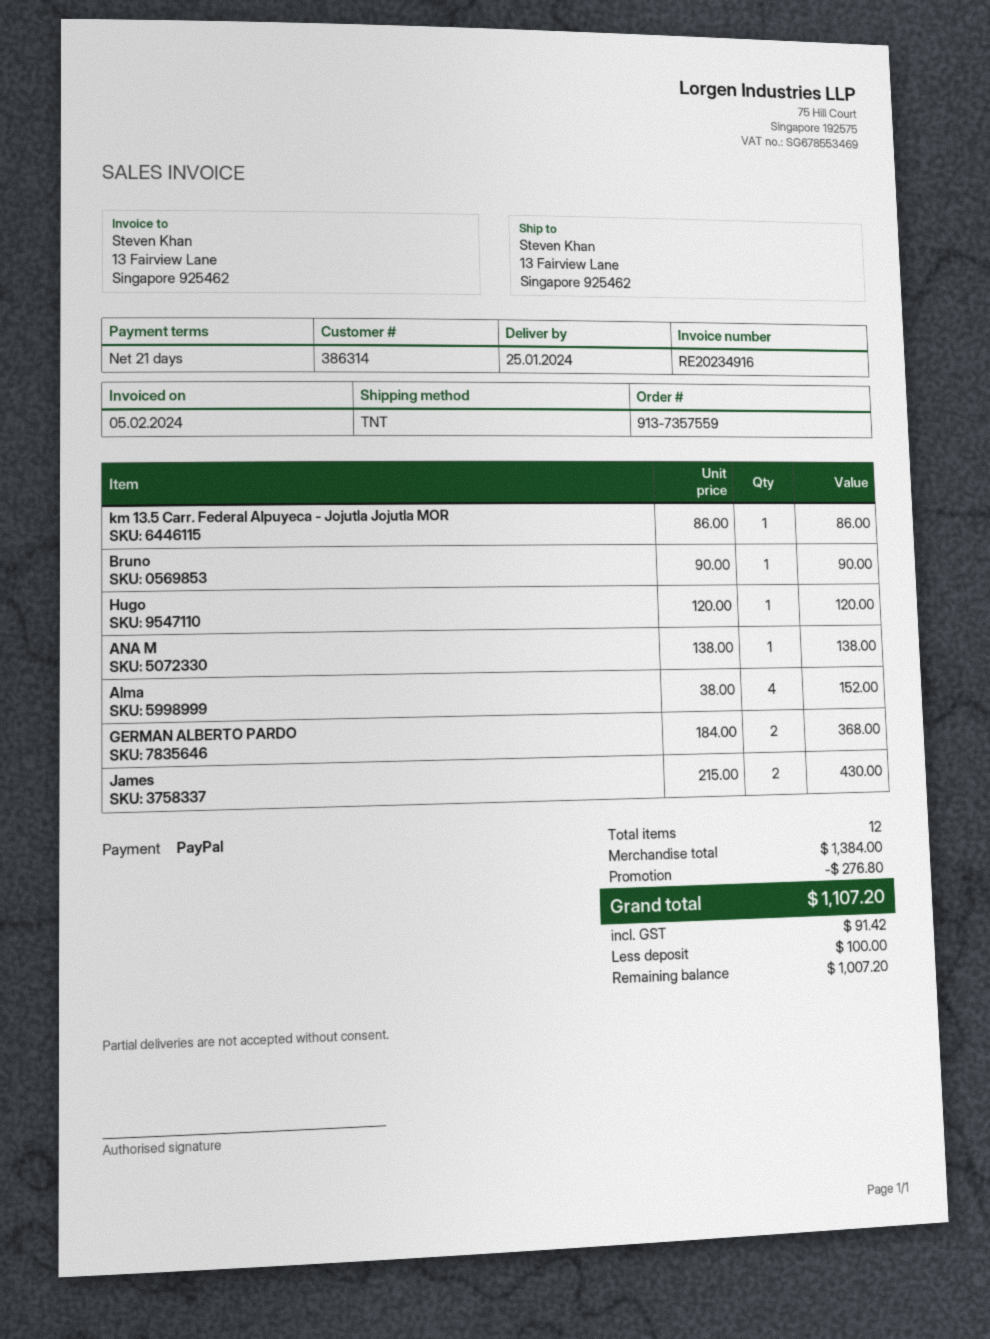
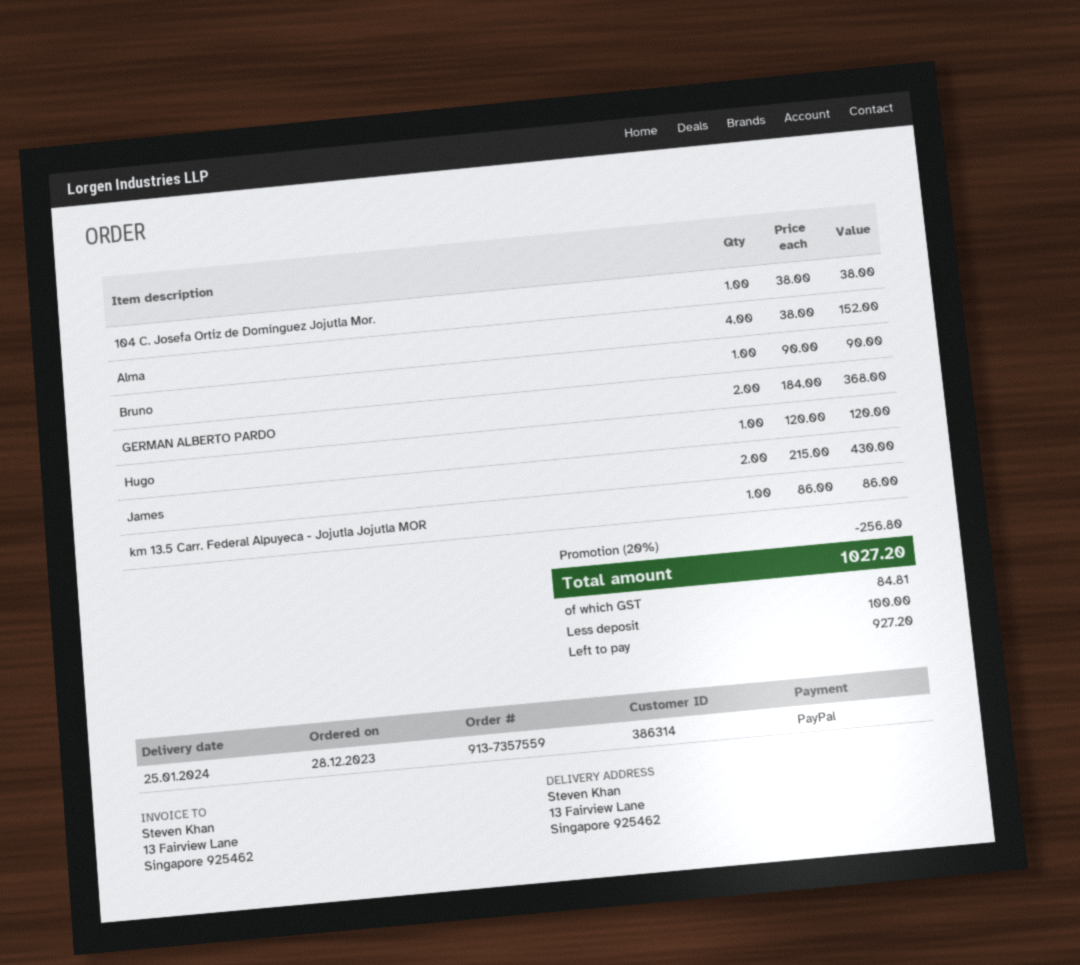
ANA M: 1 x 138.00 = 138.00 -> none
104 C. Josefa Ortiz de Domínguez Jojutla Mor.: none -> 1 x 38.00 = 38.00
discount: 276.80 -> 256.80
tax: 91.42 -> 84.81
total: 1107.20 -> 1027.20
balance: 1007.20 -> 927.20

